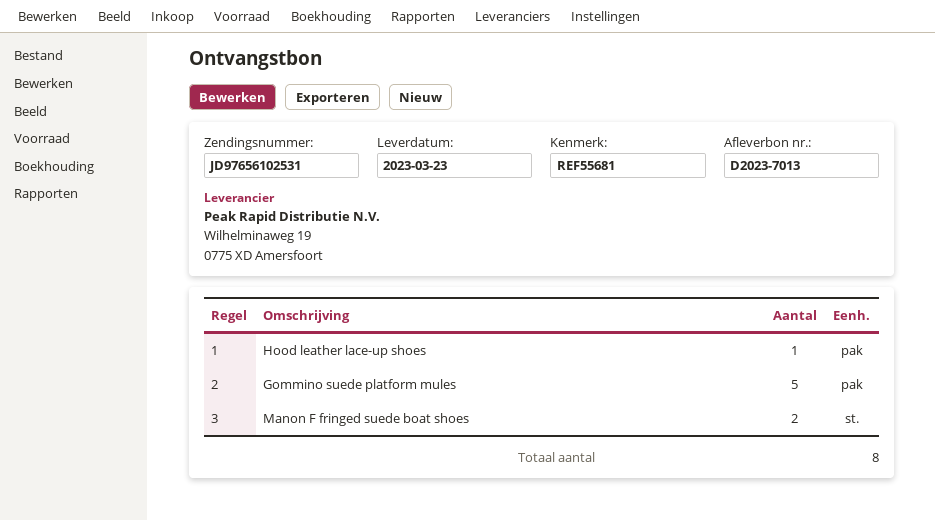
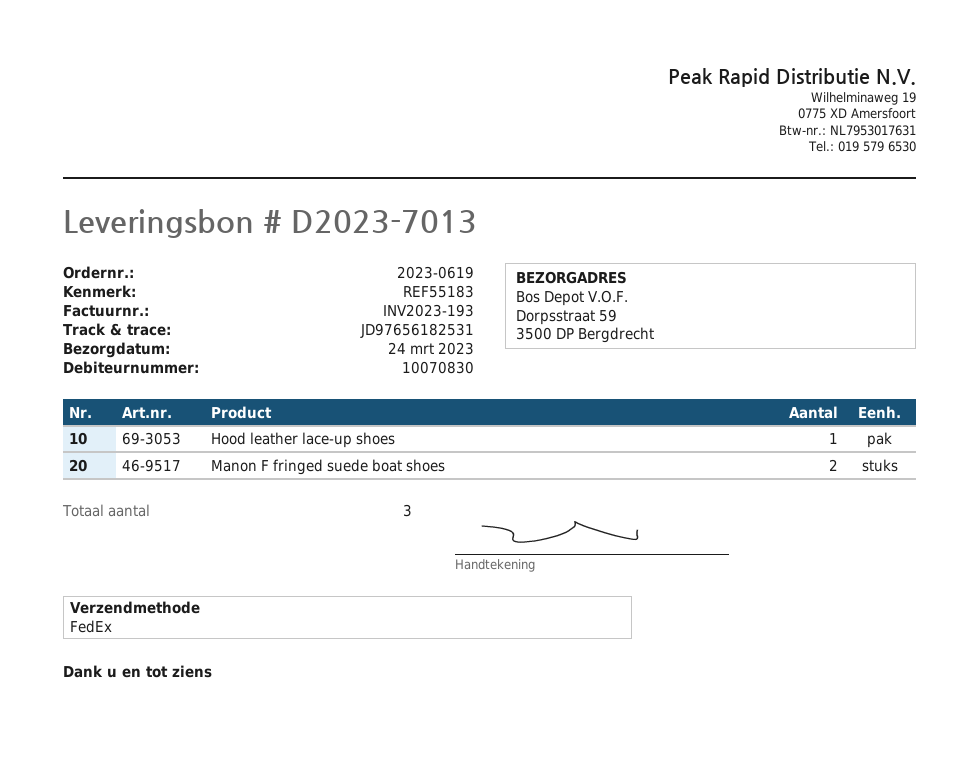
delivery date: 2023-03-23 -> 2023-03-24
reference: REF55681 -> REF55183
tracking number: JD97656102531 -> JD97656182531
Gommino suede platform mules: 5 -> none
total quantity: 8 -> 3

